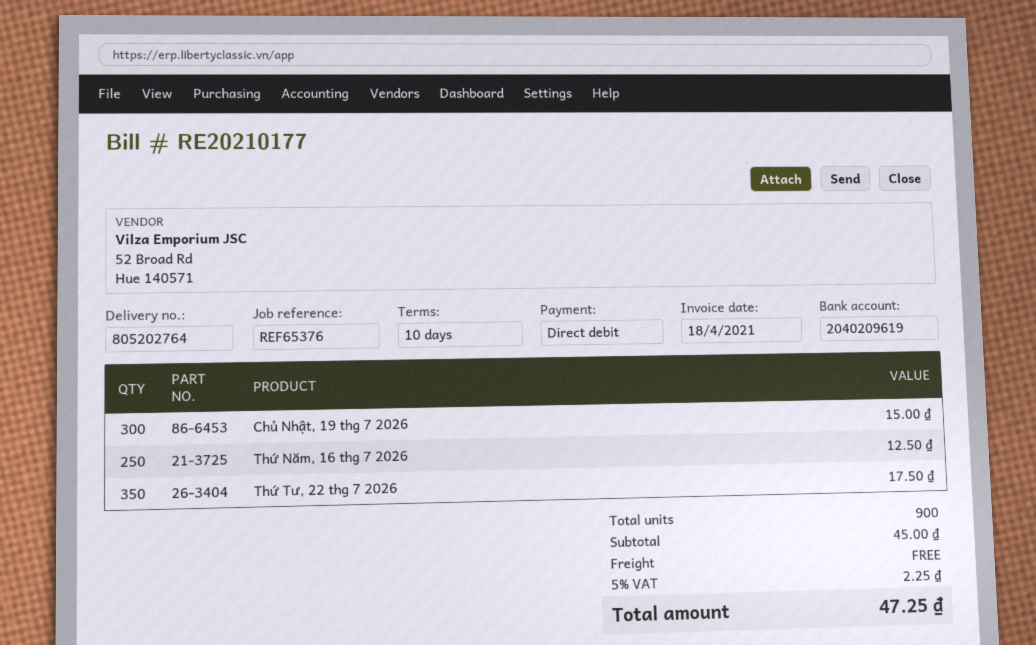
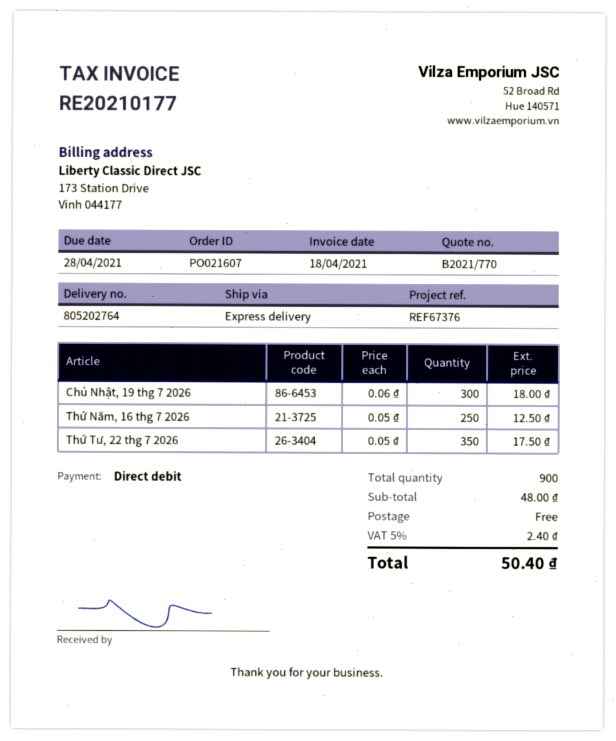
reference: REF65376 -> REF67376
Chủ Nhật, 19 thg 7 2026: 300 for 15.00 -> 300 for 18.00
subtotal: 45.00 -> 48.00
tax: 5% = 2.25 -> 5% = 2.40
total: 47.25 -> 50.40

